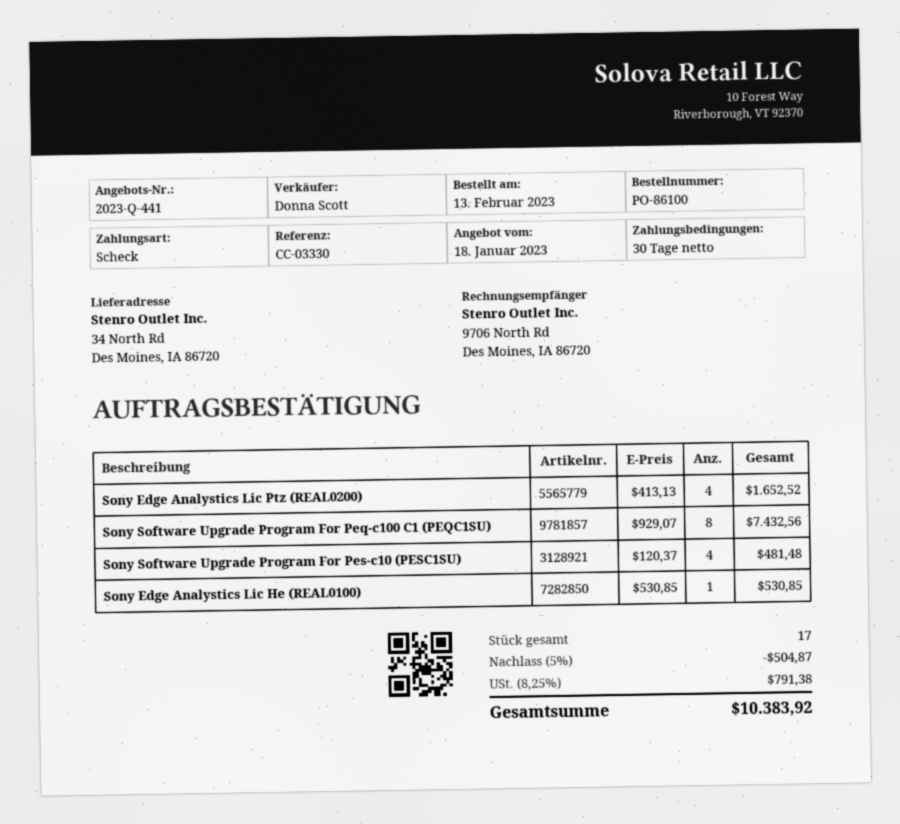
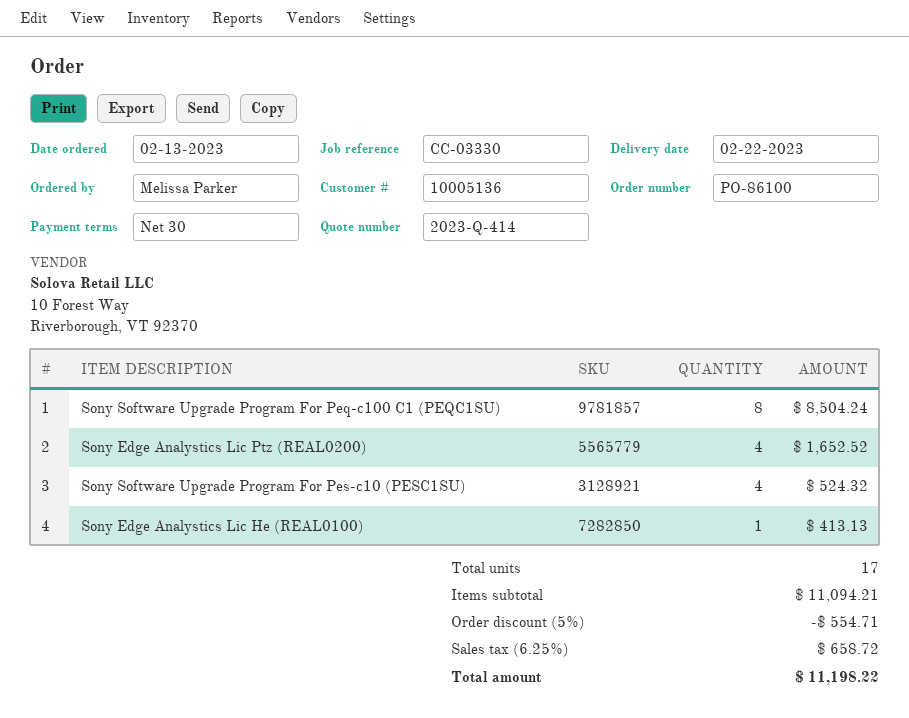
quote number: 2023-Q-441 -> 2023-Q-414
Sony Software Upgrade Program For Peq-c100 C1 (PEQC1SU): 8 for 7432.56 -> 8 for 8504.24
Sony Software Upgrade Program For Pes-c10 (PESC1SU): 4 for 481.48 -> 4 for 524.32
Sony Edge Analystics Lic He (REAL0100): 1 for 530.85 -> 1 for 413.13
discount: 5% = 504.87 -> 5% = 554.71
tax: 8.25% = 791.38 -> 6.25% = 658.72
total: 10383.92 -> 11198.22

